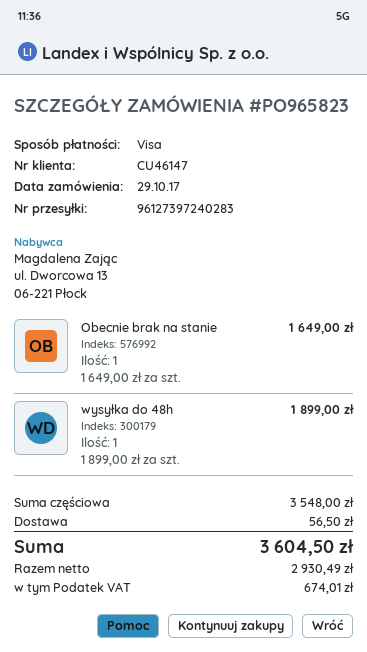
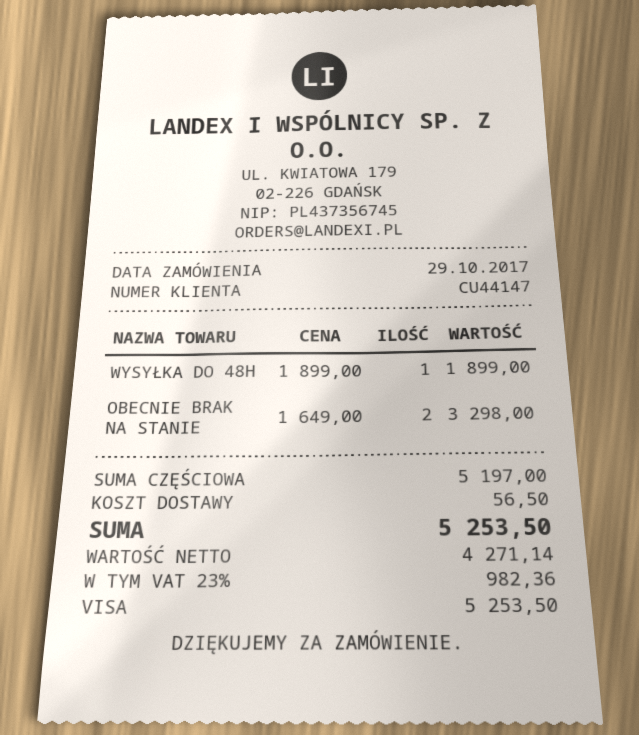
customer number: CU46147 -> CU44147
Obecnie brak na stanie: 1 x 1649.00 = 1649.00 -> 2 x 1649.00 = 3298.00
subtotal: 3548.00 -> 5197.00
net: 2930.49 -> 4271.14
tax: 674.01 -> 982.36
total: 3604.50 -> 5253.50

